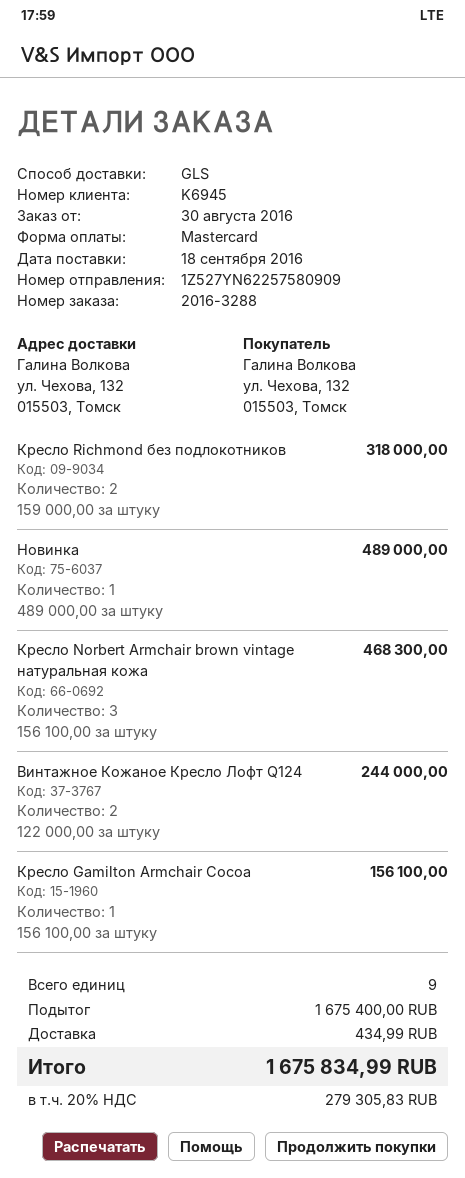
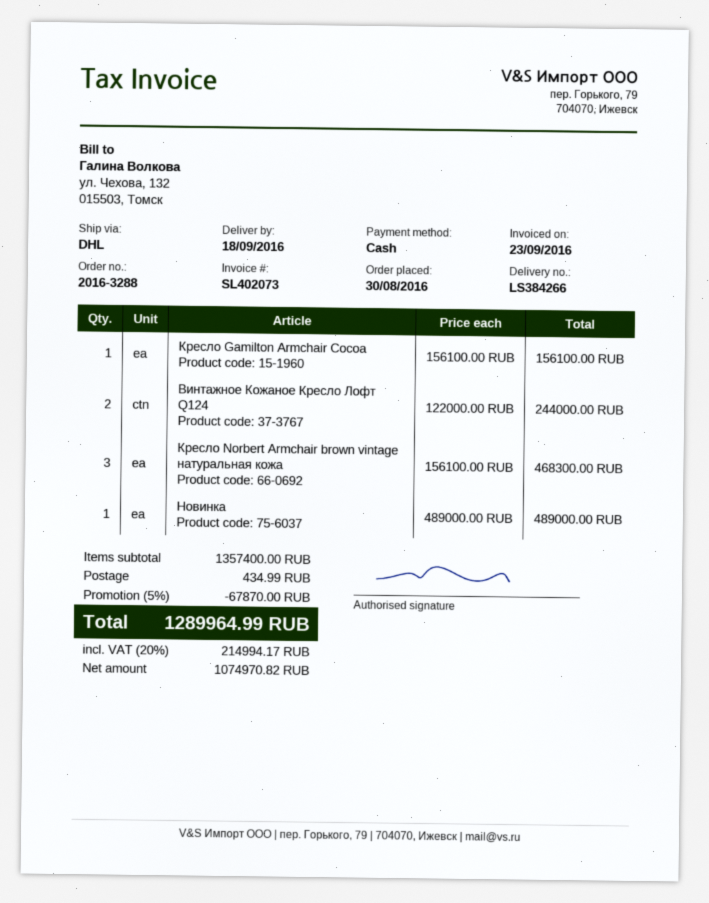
payment method: Mastercard -> cash
shipping method: GLS -> DHL
Кресло Richmond без подлокотников: 2 x 159000.00 = 318000.00 -> none
subtotal: 1675400.00 -> 1357400.00
discount: none -> 5% = 67870.00
tax: 20% = 279305.83 -> 20% = 214994.17
total: 1675834.99 -> 1289964.99

